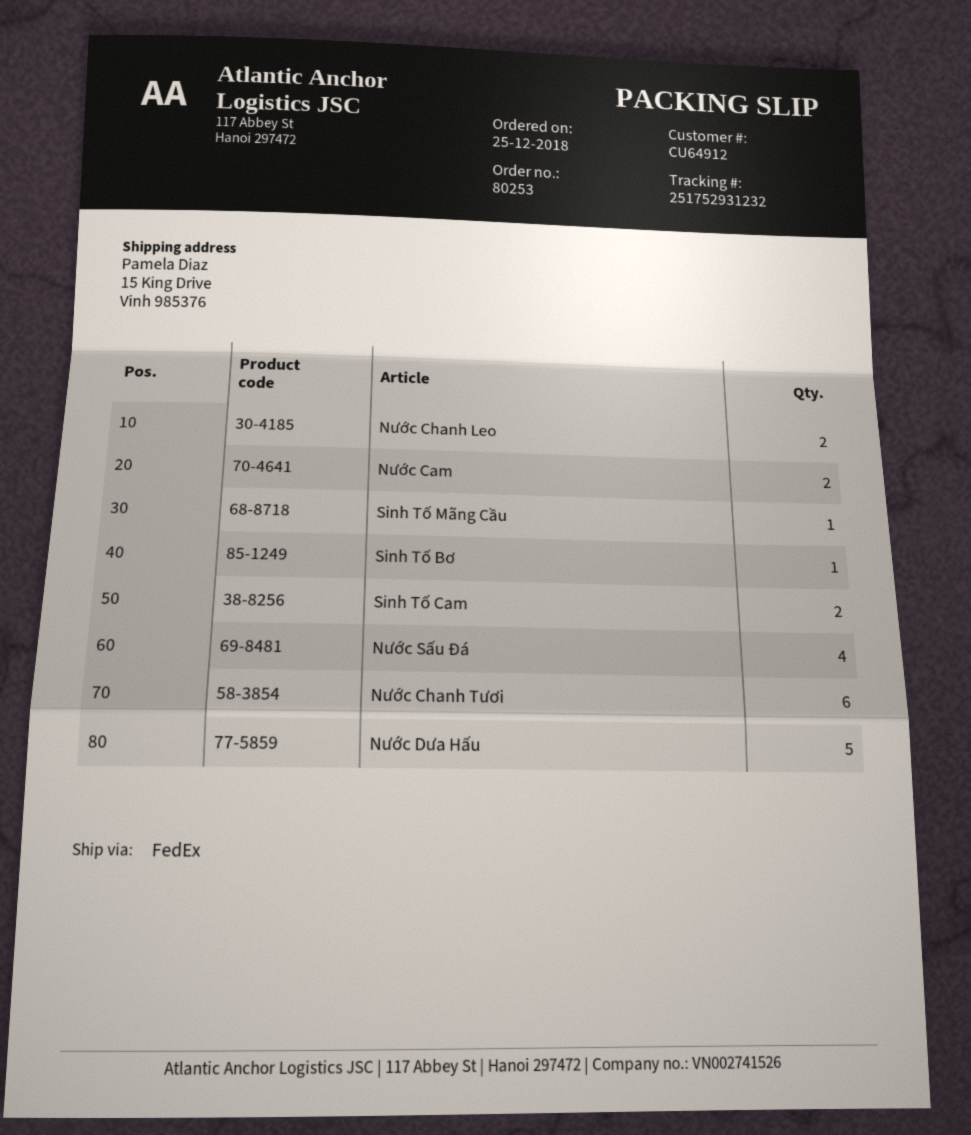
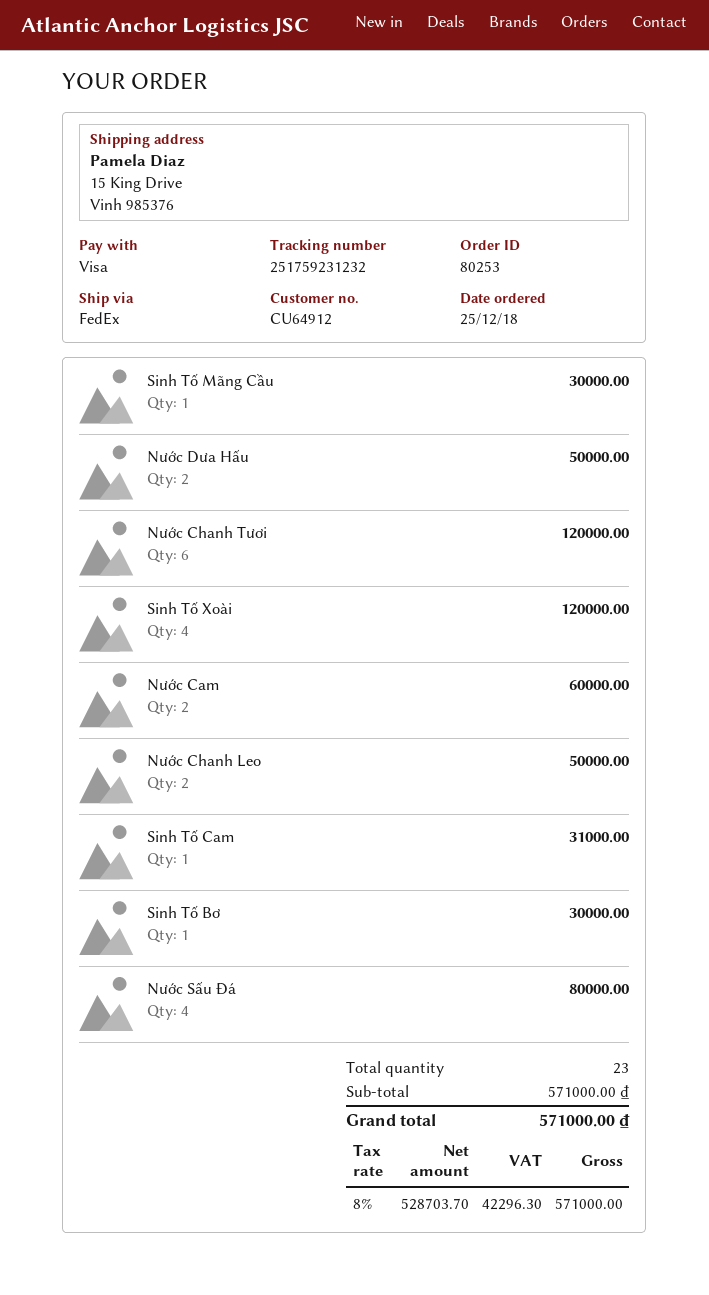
tracking number: 251752931232 -> 251759231232
Sinh Tố Cam: 2 -> 1
Nước Dưa Hấu: 5 -> 2
Sinh Tố Xoài: none -> 4

